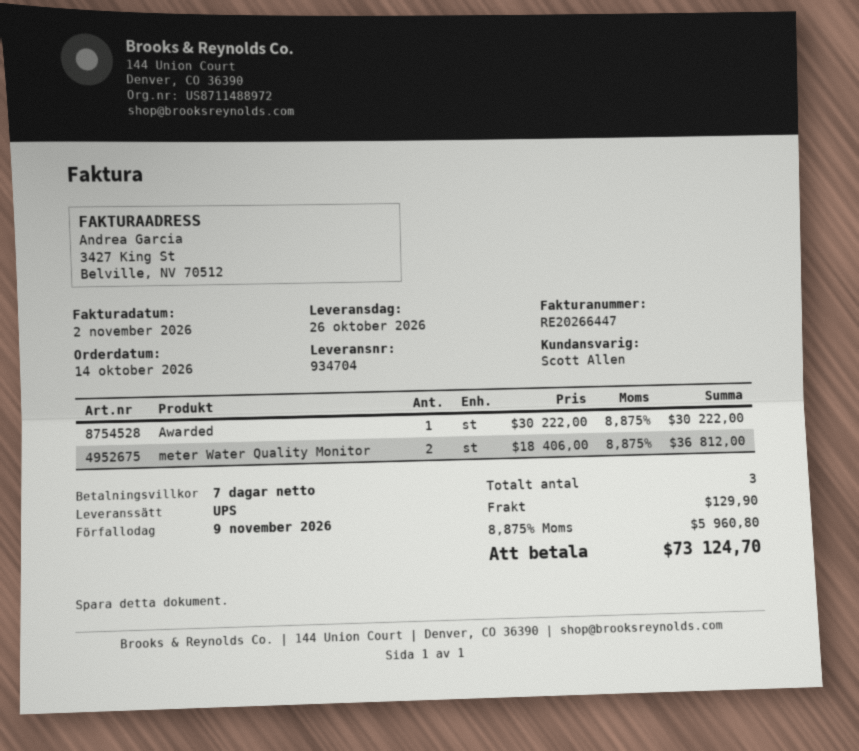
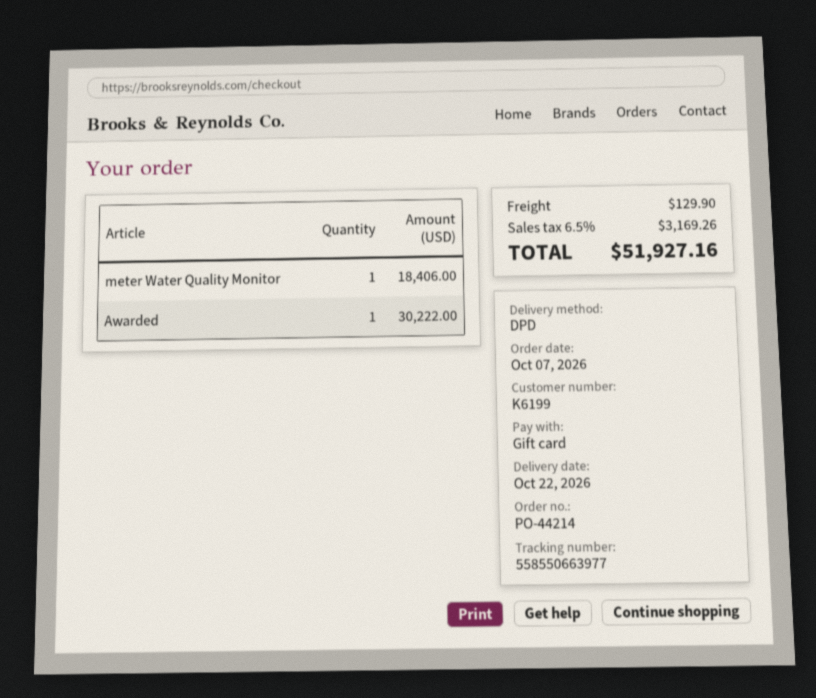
order date: 2026-10-14 -> 2026-10-07
delivery date: 2026-10-26 -> 2026-10-22
shipping method: UPS -> DPD
meter Water Quality Monitor: 2 for 36812.00 -> 1 for 18406.00
tax: 8.875% = 5960.80 -> 6.5% = 3169.26
total: 73124.70 -> 51927.16

